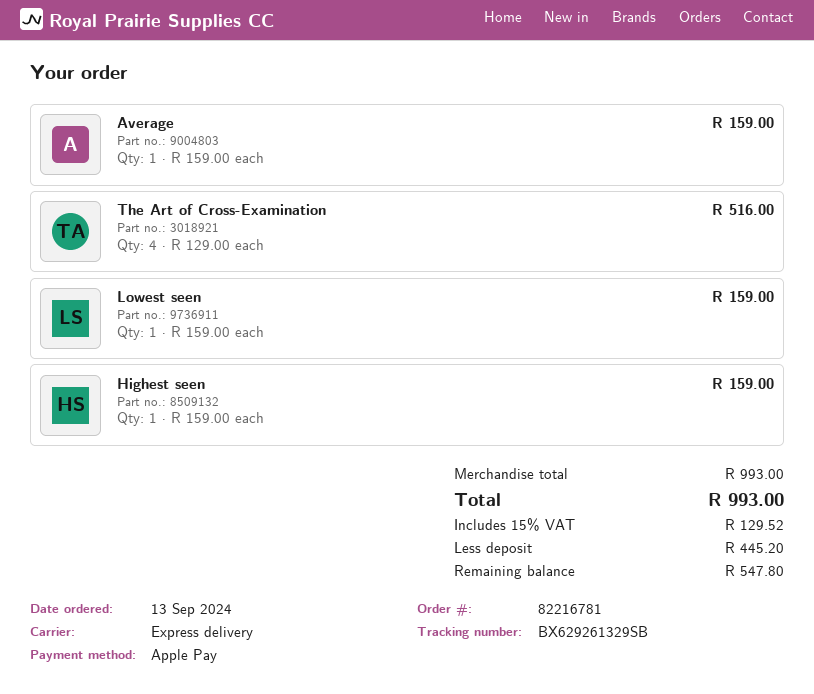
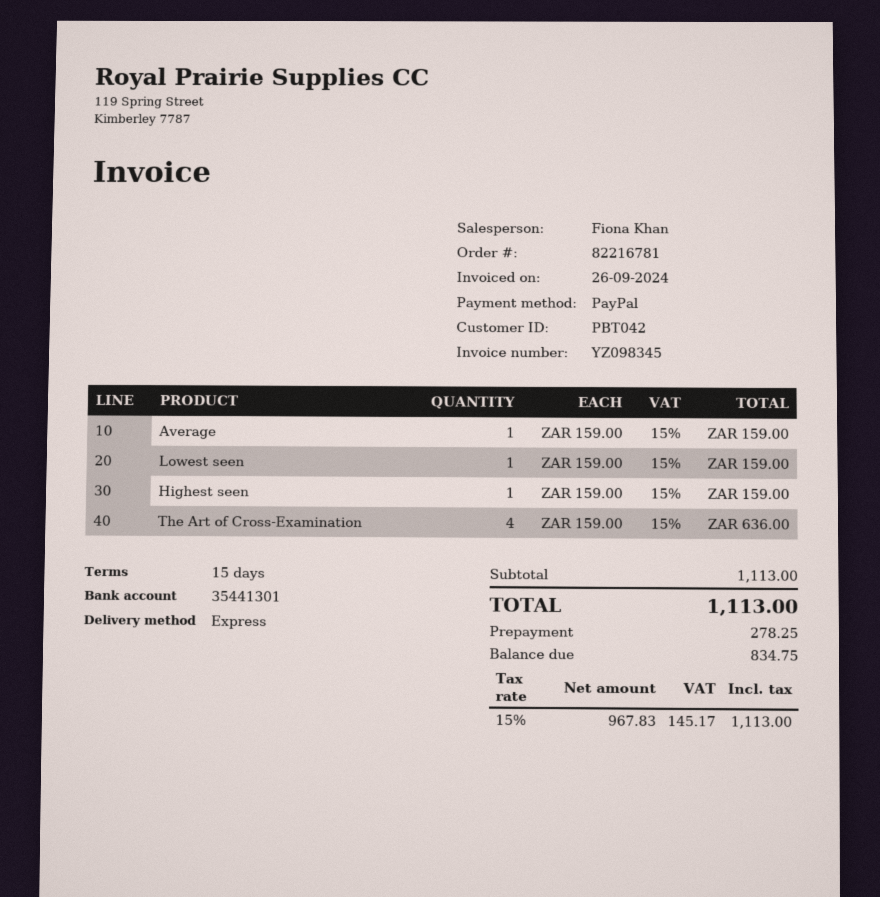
payment method: Apple Pay -> PayPal
The Art of Cross-Examination: 4 x 129.00 = 516.00 -> 4 x 159.00 = 636.00
subtotal: 993.00 -> 1113.00
tax: 15% = 129.52 -> 15% = 145.17
total: 993.00 -> 1113.00
deposit: 445.20 -> 278.25
balance: 547.80 -> 834.75

